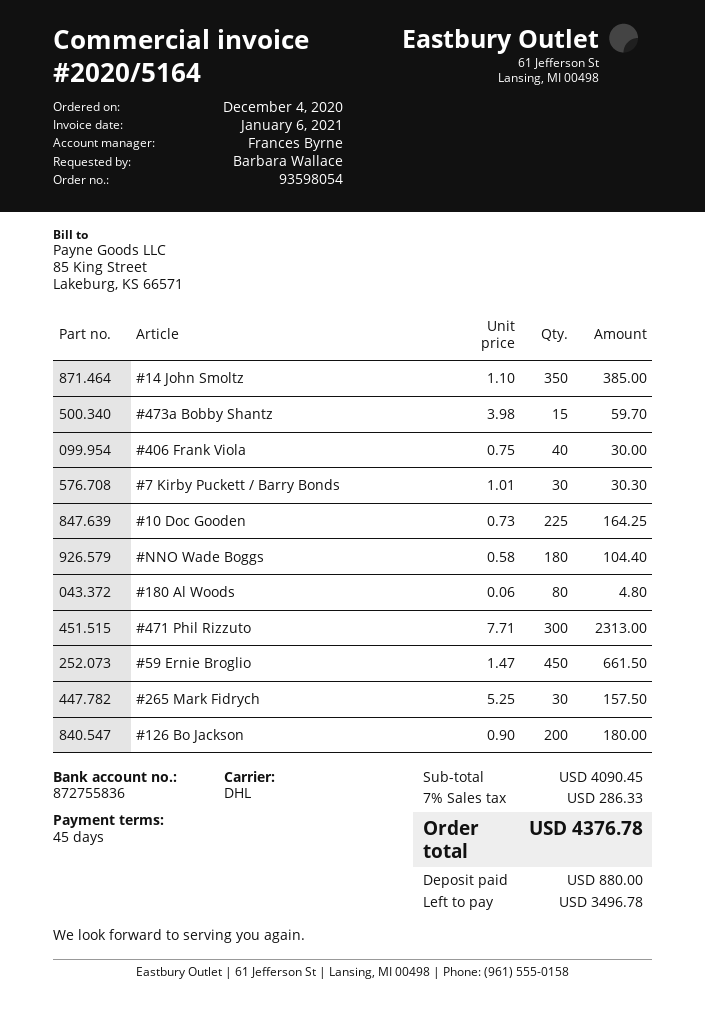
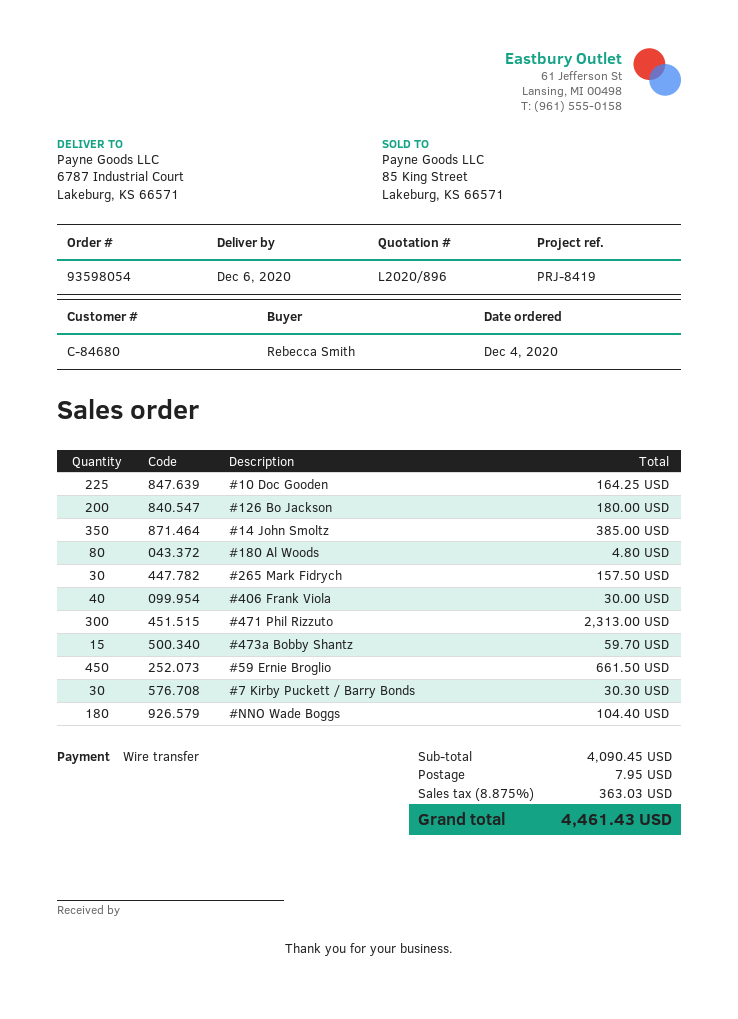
ordered by: Barbara Wallace -> Rebecca Smith
shipping: none -> 7.95
tax: 7% = 286.33 -> 8.875% = 363.03
total: 4376.78 -> 4461.43

